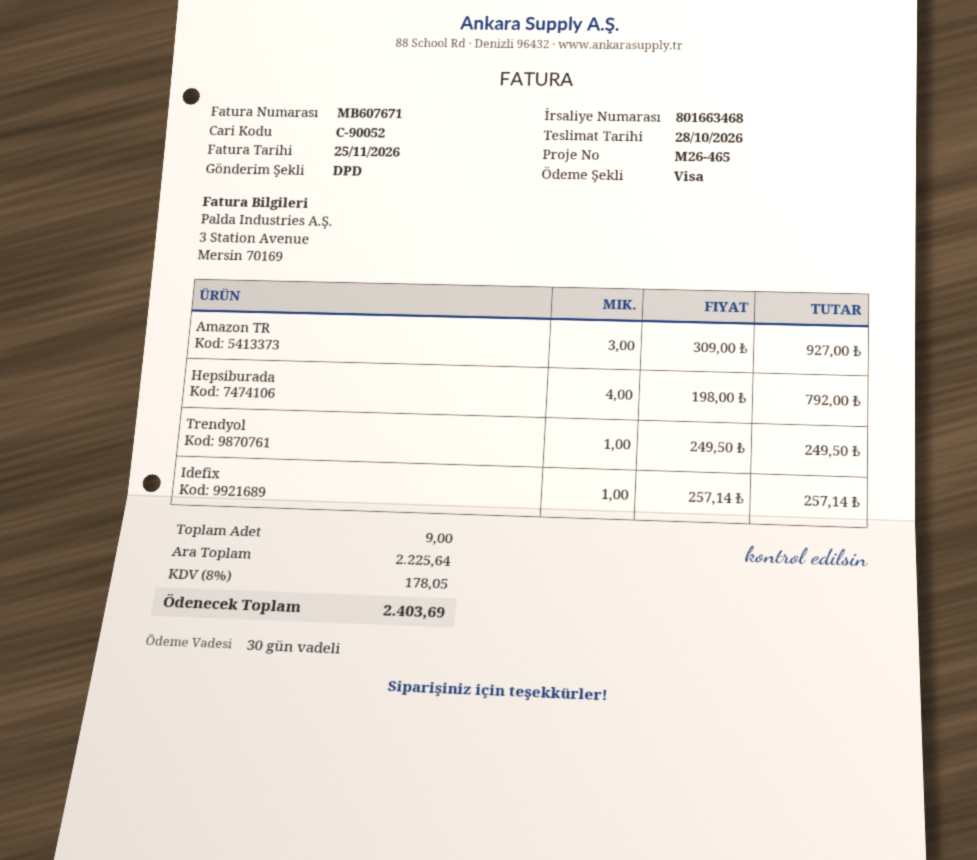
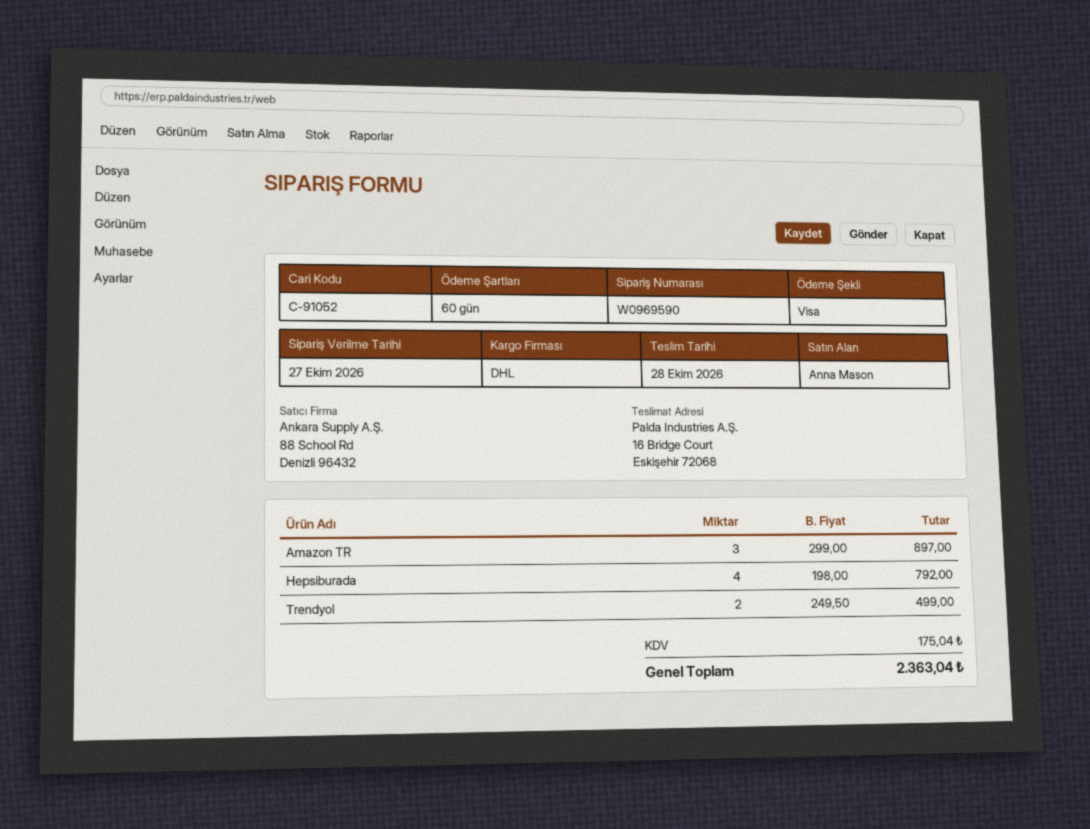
payment terms: 30 days -> 60 days
customer number: C-90052 -> C-91052
shipping method: DPD -> DHL
Amazon TR: 3 x 309.00 = 927.00 -> 3 x 299.00 = 897.00
Trendyol: 1 x 249.50 = 249.50 -> 2 x 249.50 = 499.00
Idefix: 1 x 257.14 = 257.14 -> none
tax: 178.05 -> 175.04
total: 2403.69 -> 2363.04

